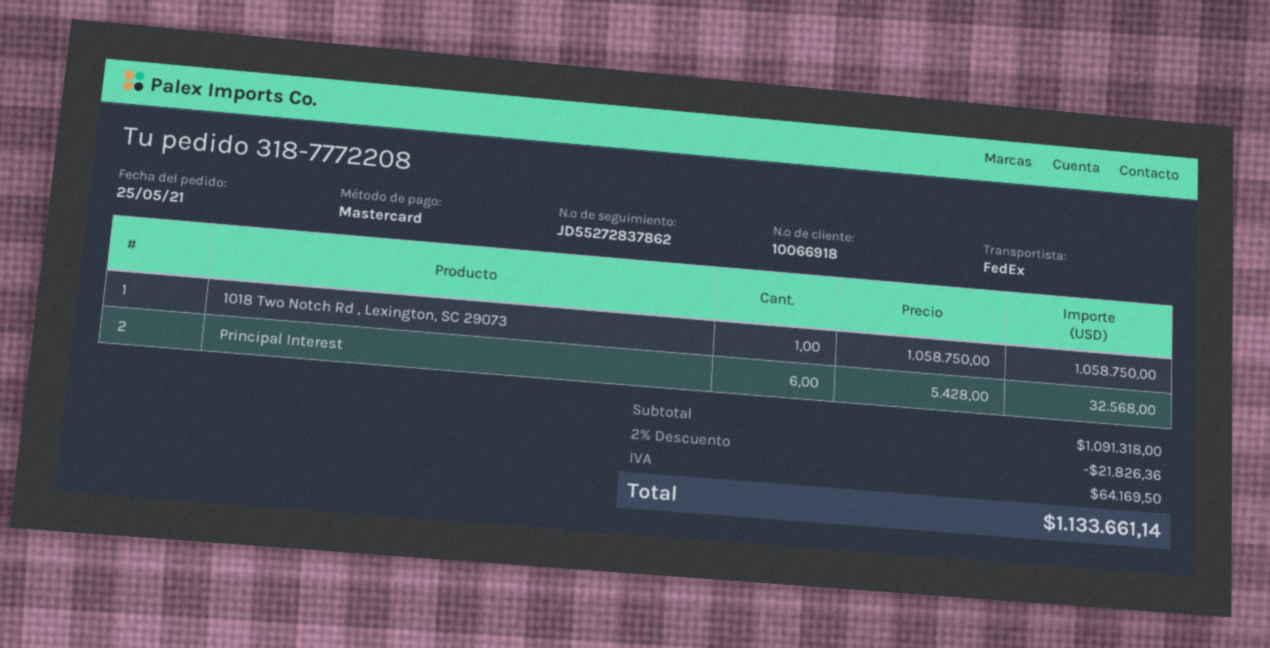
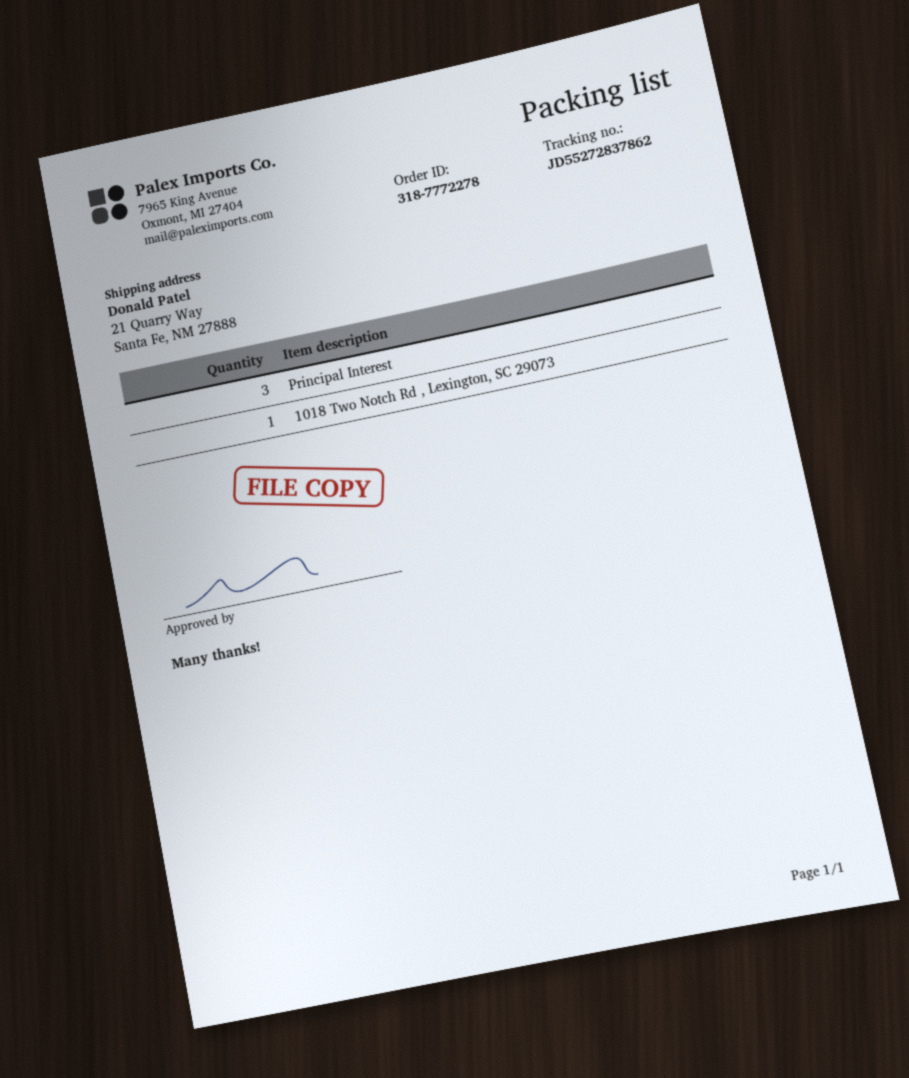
order number: 318-7772208 -> 318-7772278
Principal Interest: 6 -> 3

